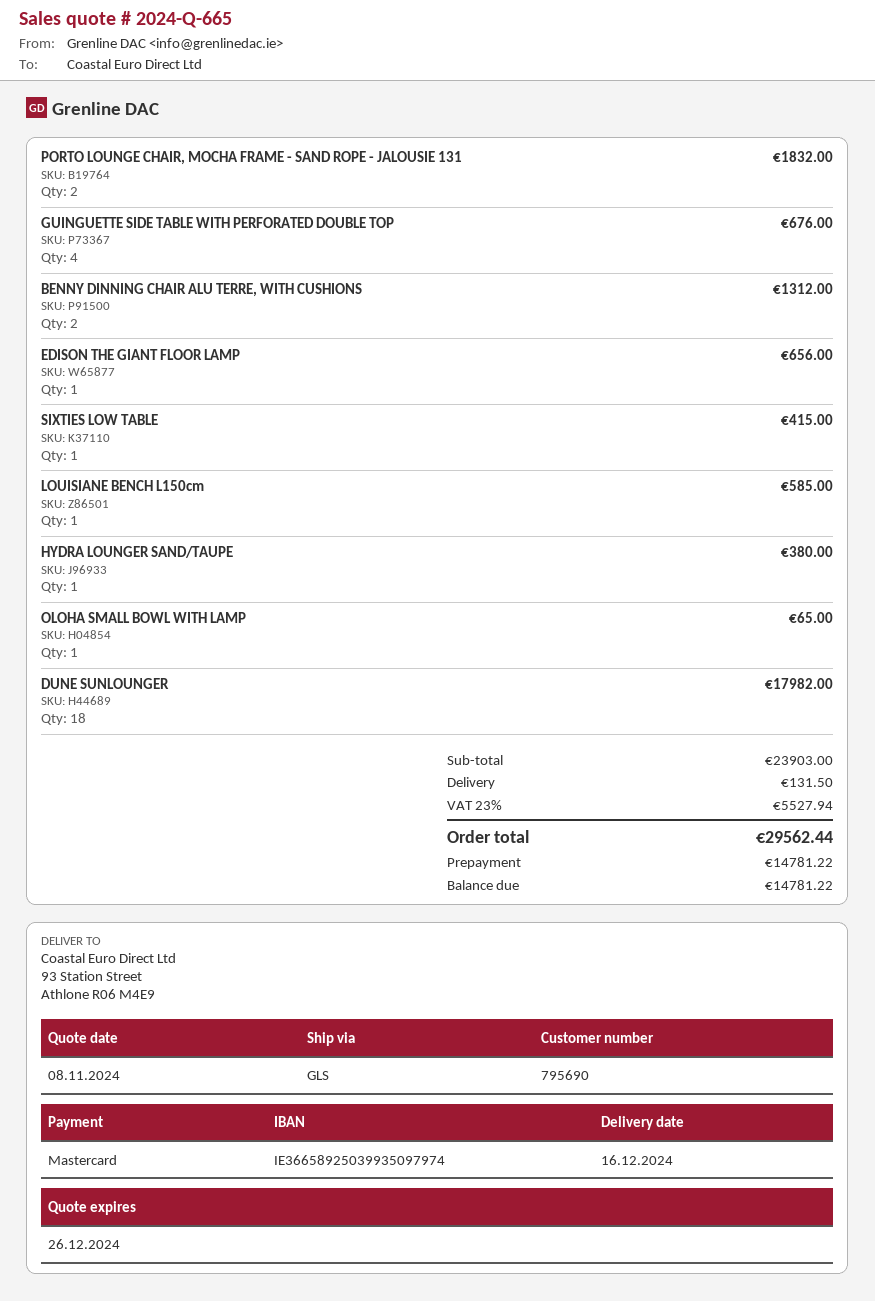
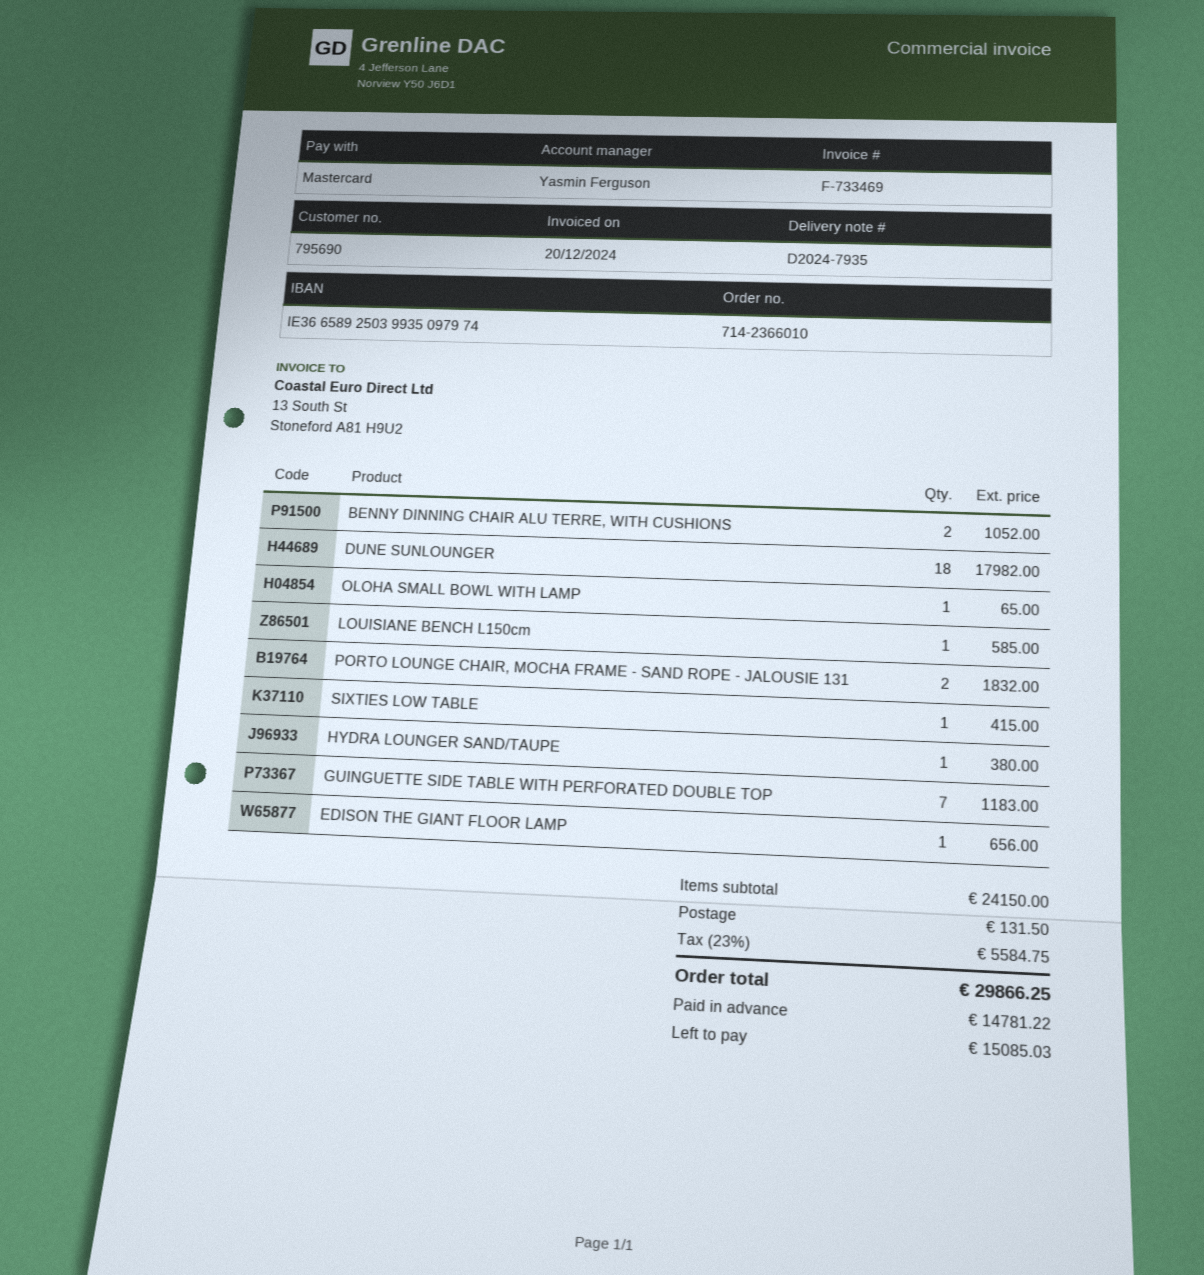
GUINGUETTE SIDE TABLE WITH PERFORATED DOUBLE TOP: 4 for 676.00 -> 7 for 1183.00
ΒΕΝΝΥ DINNING CHAIR ALU TERRE, WITH CUSHIONS: 2 for 1312.00 -> 2 for 1052.00
subtotal: 23903.00 -> 24150.00
tax: 23% = 5527.94 -> 23% = 5584.75
total: 29562.44 -> 29866.25
balance: 14781.22 -> 15085.03

